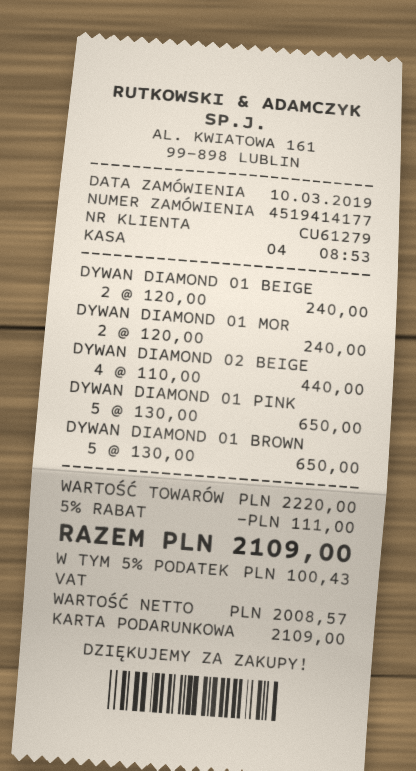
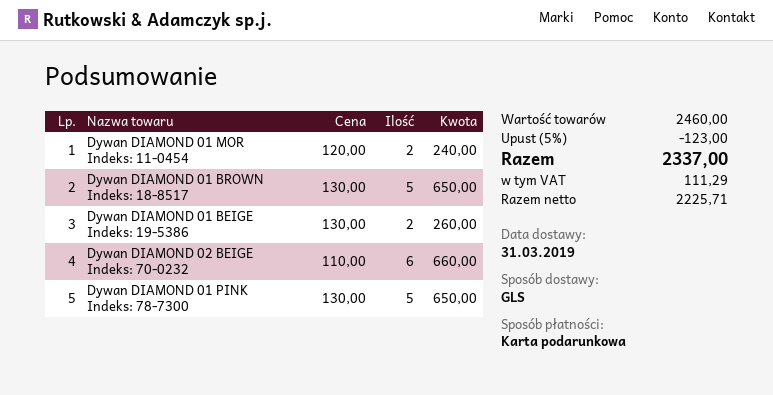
DYWAN DIAMOND 01 BEIGE: 2 x 120.00 = 240.00 -> 2 x 130.00 = 260.00
DYWAN DIAMOND 02 BEIGE: 4 x 110.00 = 440.00 -> 6 x 110.00 = 660.00
subtotal: 2220.00 -> 2460.00
discount: 5% = 111.00 -> 5% = 123.00
net: 2008.57 -> 2225.71
tax: 100.43 -> 111.29
total: 2109.00 -> 2337.00

